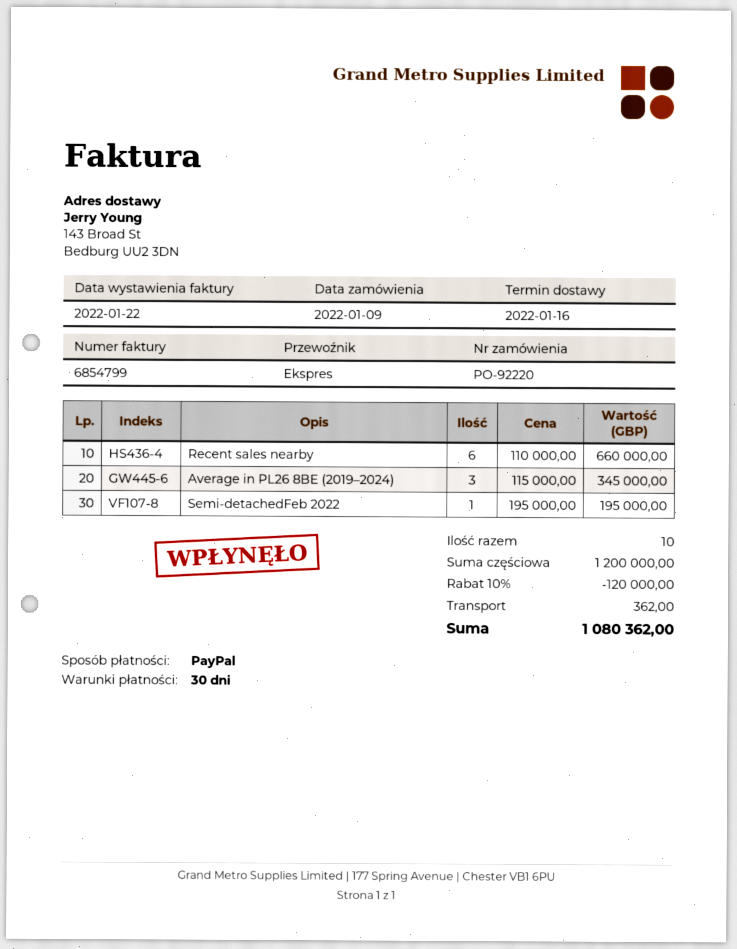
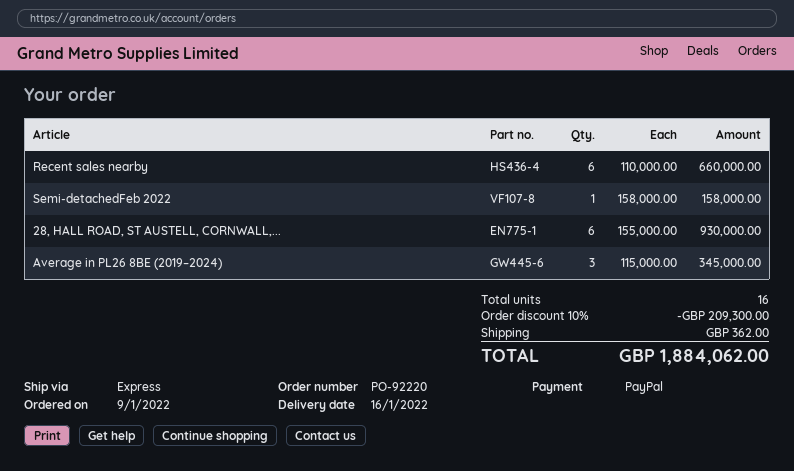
Semi-detachedFeb 2022: 1 x 195000.00 = 195000.00 -> 1 x 158000.00 = 158000.00
28, HALL ROAD, ST AUSTELL, CORNWALL,...: none -> 6 x 155000.00 = 930000.00
total quantity: 10 -> 16
discount: 10% = 120000.00 -> 10% = 209300.00
total: 1080362.00 -> 1884062.00

